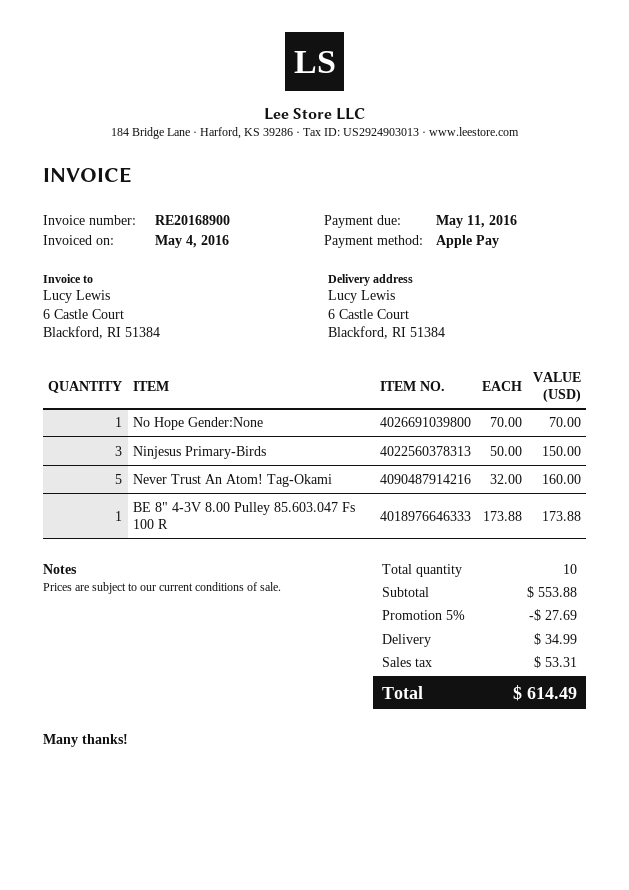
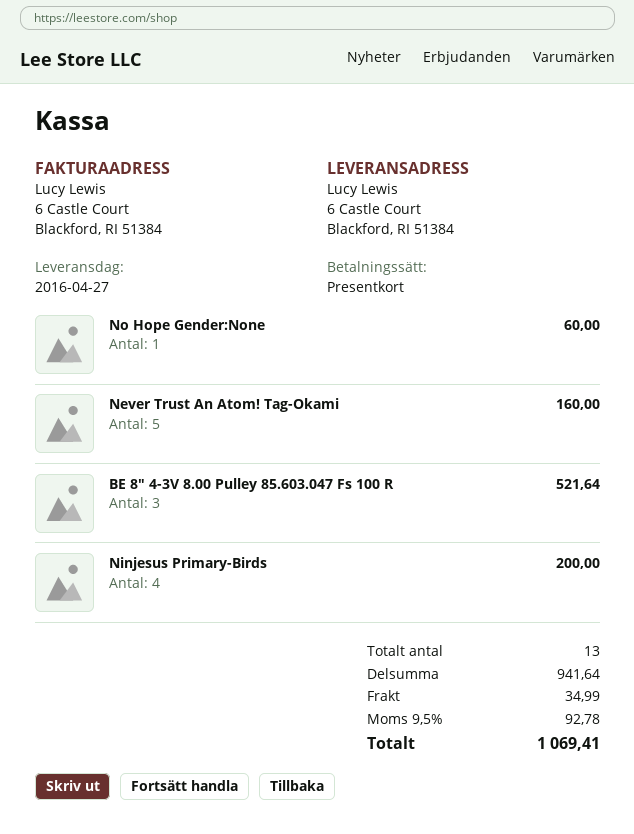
payment method: Apple Pay -> gift card
No Hope Gender:None: 1 for 70.00 -> 1 for 60.00
Ninjesus Primary-Birds: 3 for 150.00 -> 4 for 200.00
BE 8" 4-3V 8.00 Pulley 85.603.047 Fs 100 R: 1 for 173.88 -> 3 for 521.64
total quantity: 10 -> 13
subtotal: 553.88 -> 941.64
discount: 5% = 27.69 -> none
tax: 53.31 -> 92.78
total: 614.49 -> 1069.41

